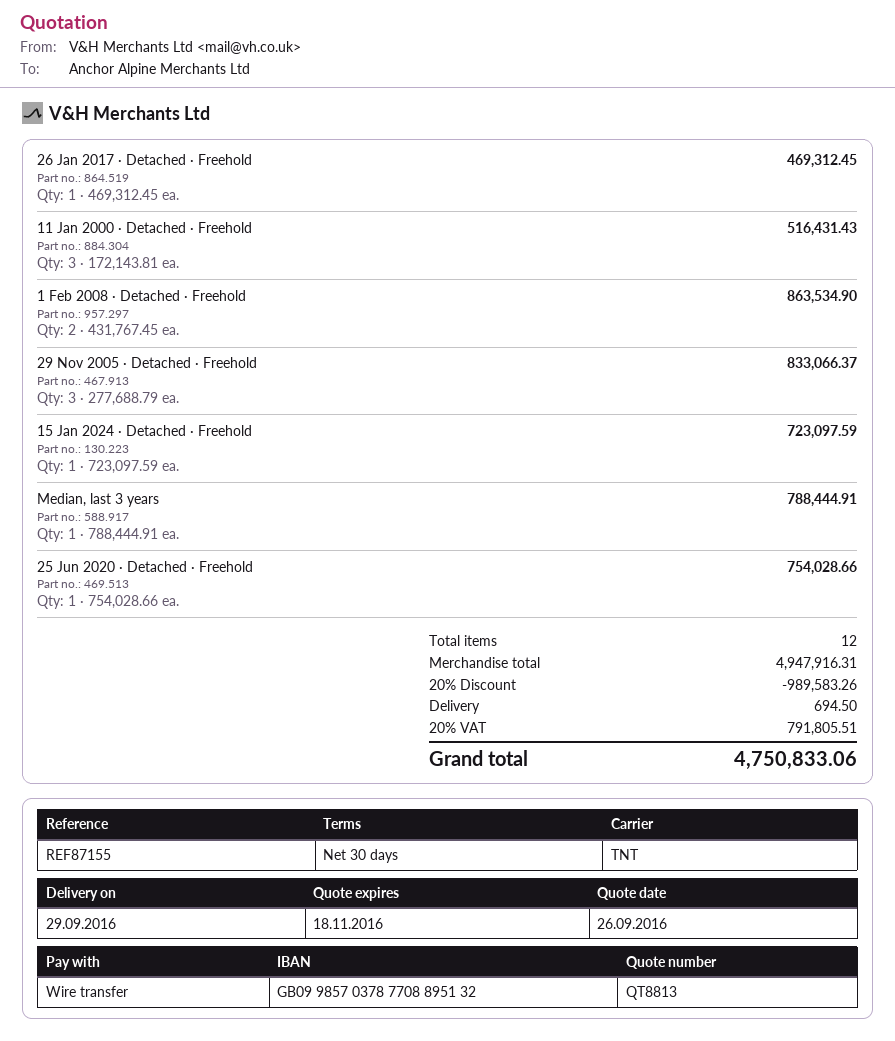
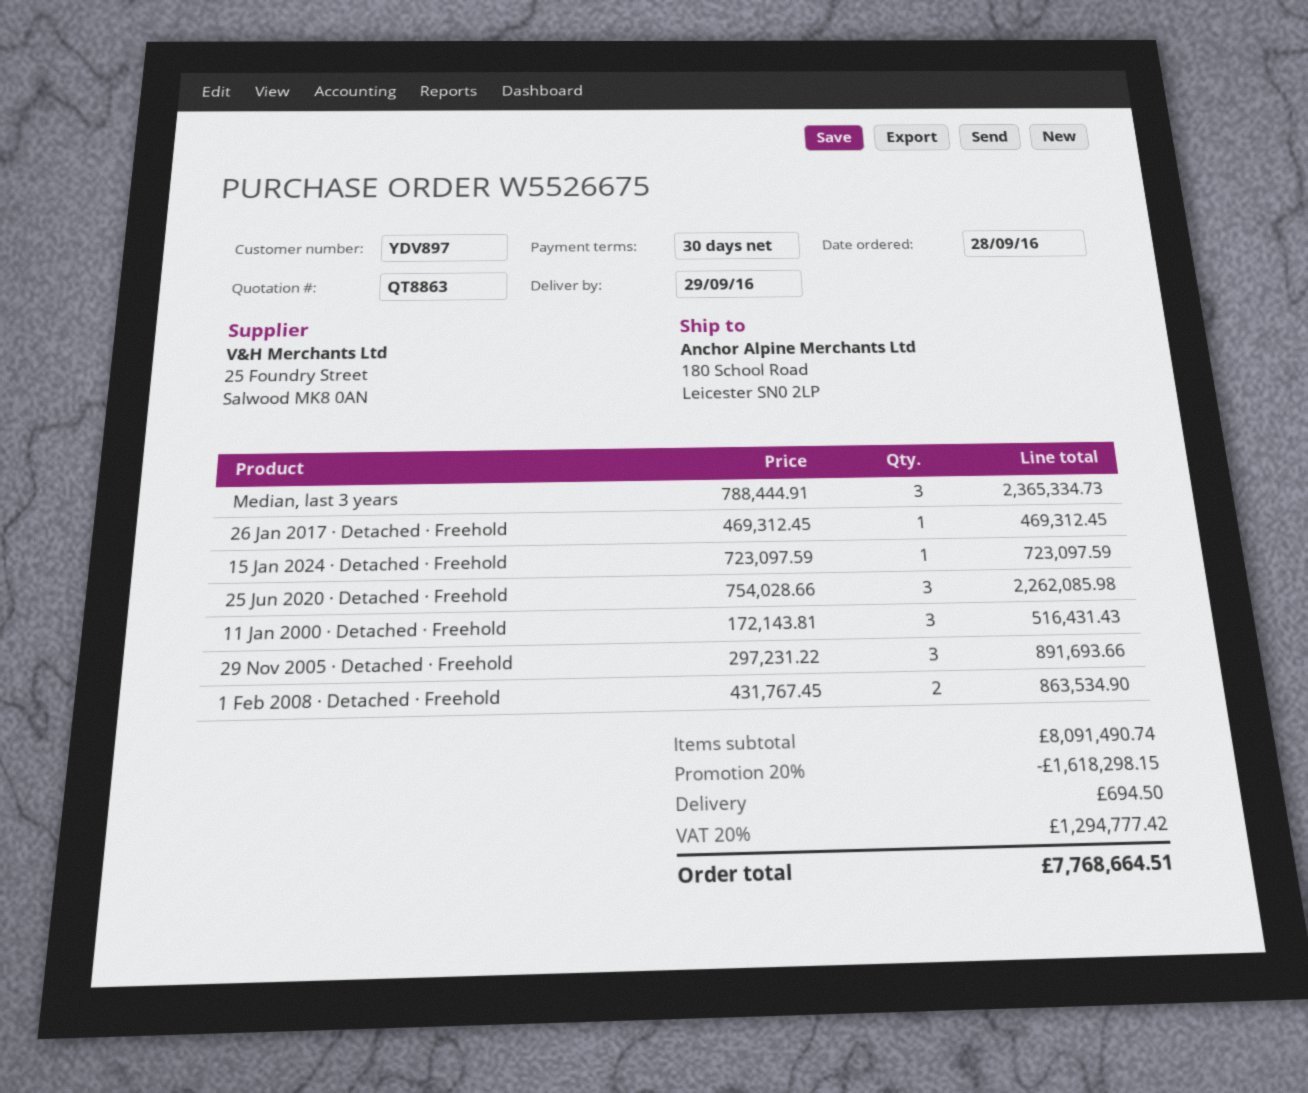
quote number: QT8813 -> QT8863
29 Nov 2005 · Detached · Freehold: 3 x 277688.79 = 833066.37 -> 3 x 297231.22 = 891693.66
Median, last 3 years: 1 x 788444.91 = 788444.91 -> 3 x 788444.91 = 2365334.73
25 Jun 2020 · Detached · Freehold: 1 x 754028.66 = 754028.66 -> 3 x 754028.66 = 2262085.98
subtotal: 4947916.31 -> 8091490.74
discount: 20% = 989583.26 -> 20% = 1618298.15
tax: 20% = 791805.51 -> 20% = 1294777.42
total: 4750833.06 -> 7768664.51

